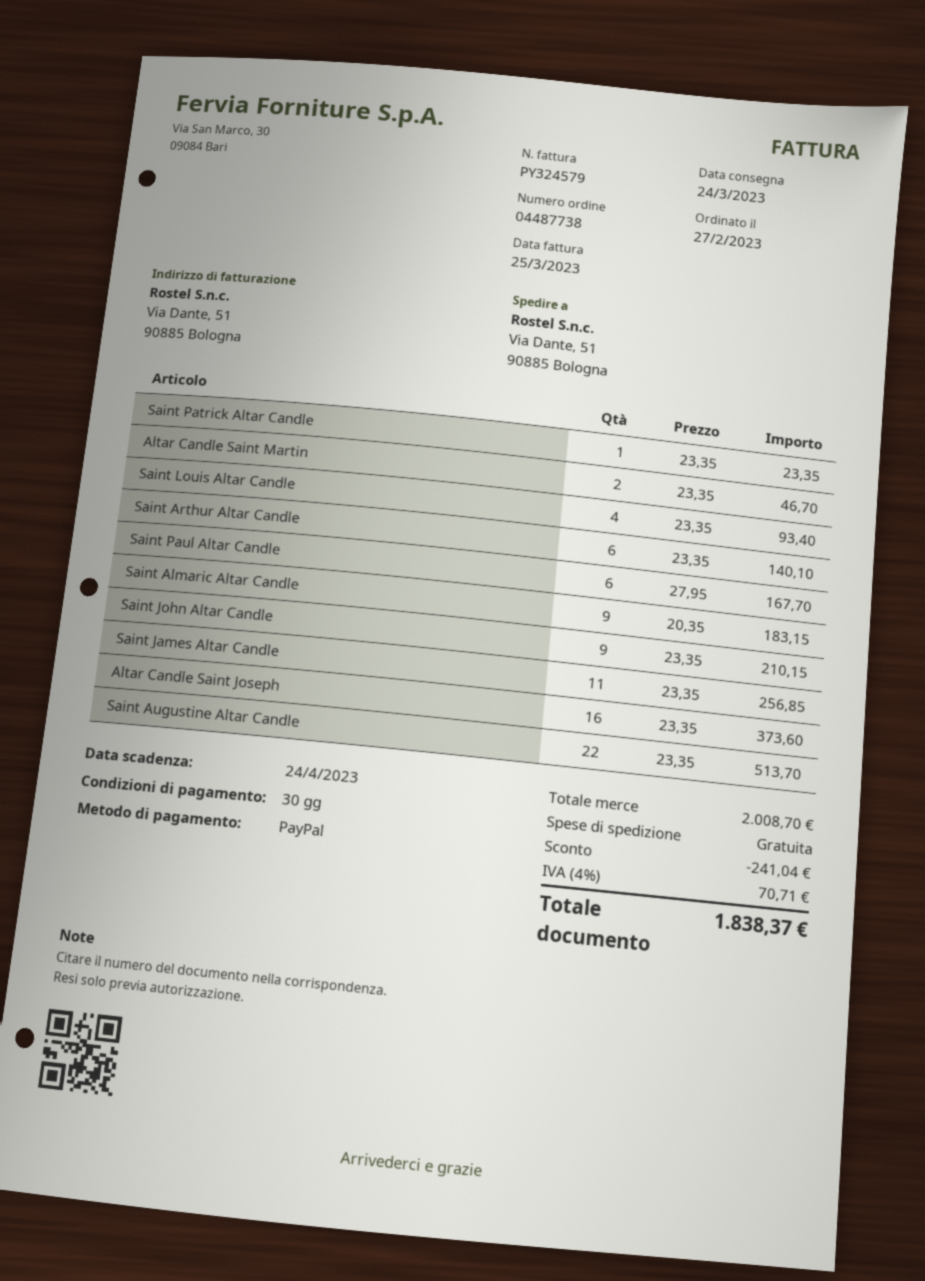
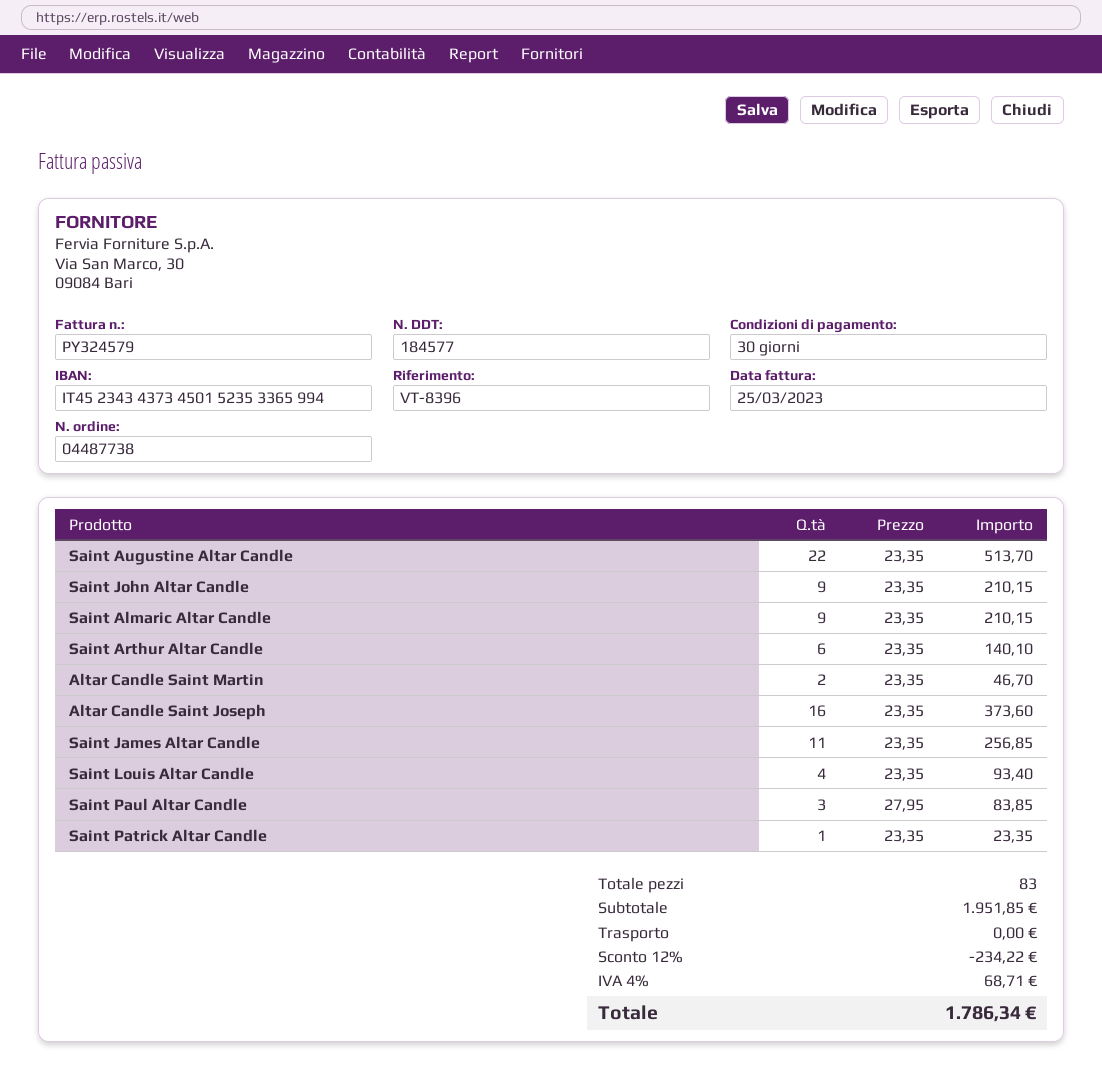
Saint Paul Altar Candle: 6 x 27.95 = 167.70 -> 3 x 27.95 = 83.85
Saint Almaric Altar Candle: 9 x 20.35 = 183.15 -> 9 x 23.35 = 210.15
subtotal: 2008.70 -> 1951.85
discount: 241.04 -> 234.22
tax: 4% = 70.71 -> 4% = 68.71
total: 1838.37 -> 1786.34

